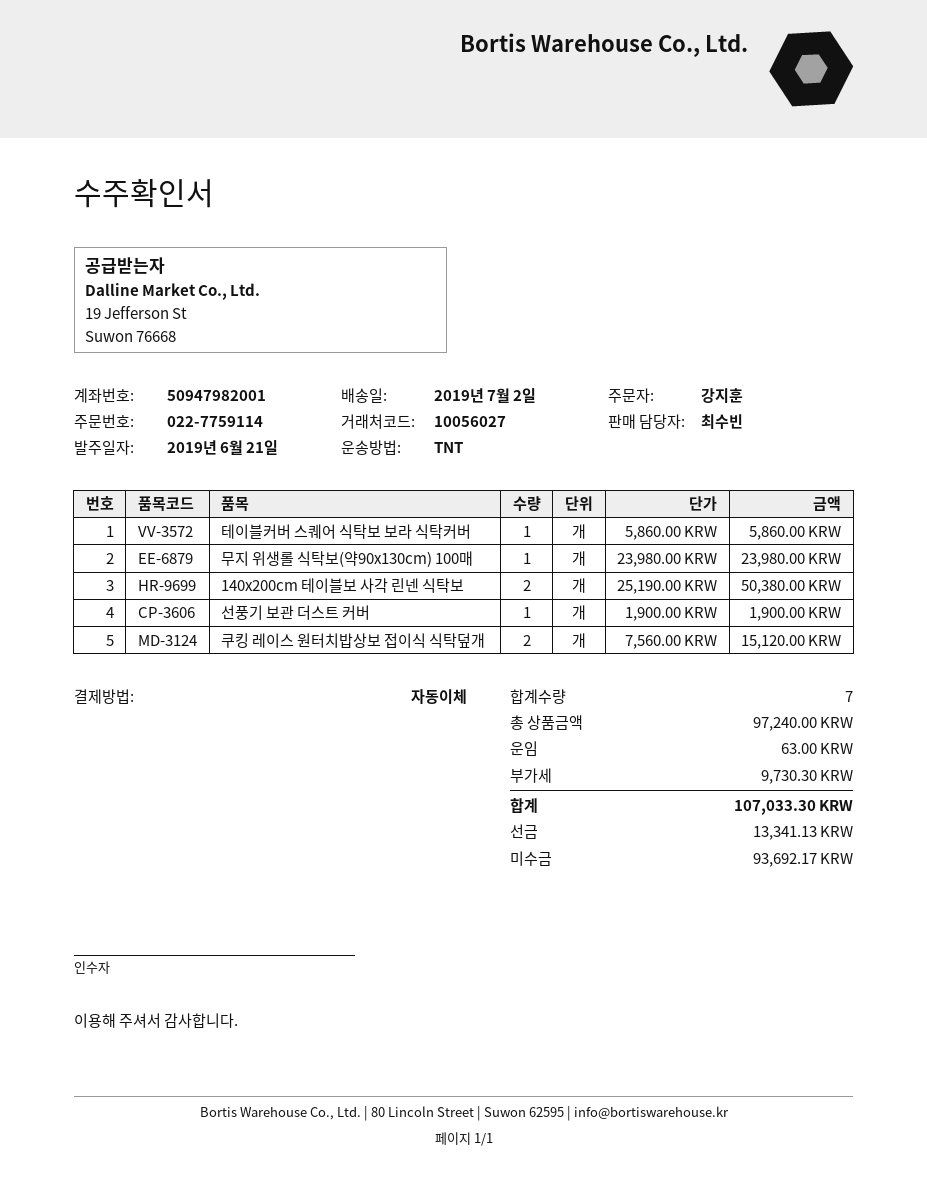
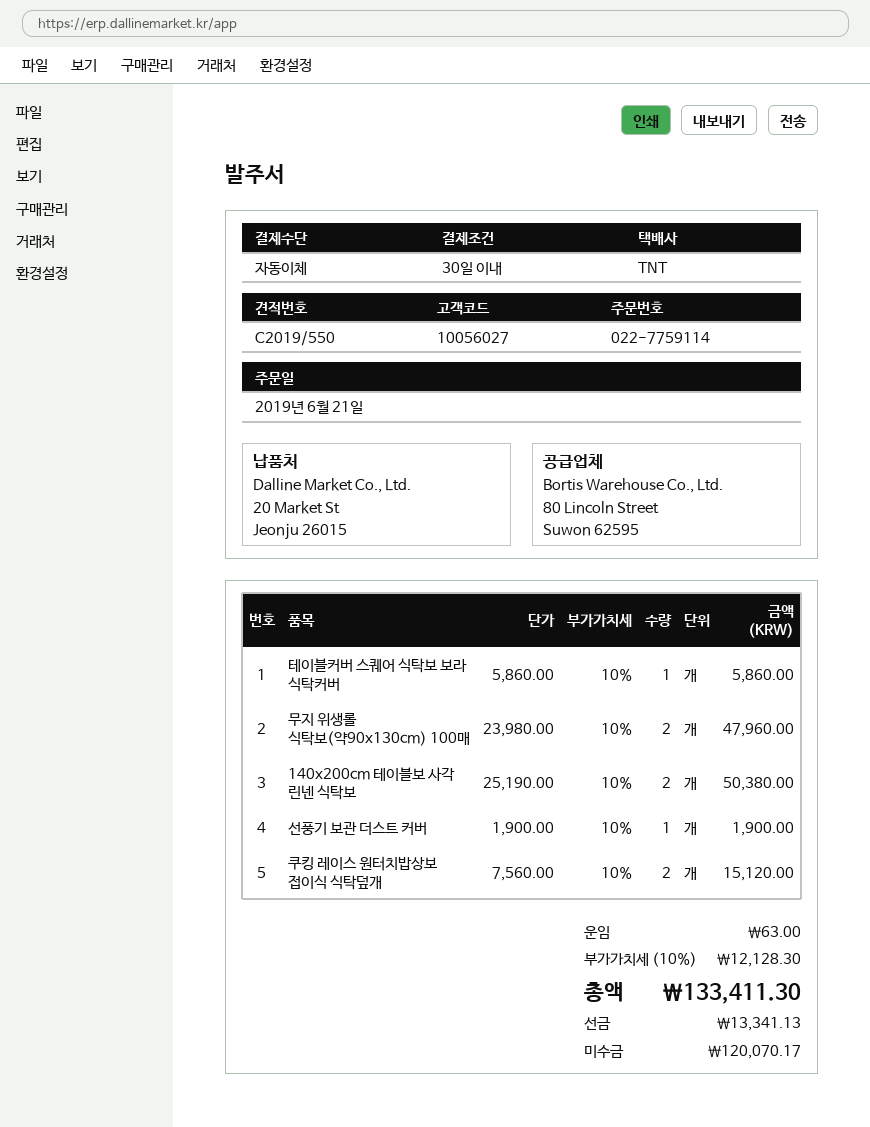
무지 위생롤 식탁보(약90x130cm) 100매: 1 x 23980.00 = 23980.00 -> 2 x 23980.00 = 47960.00
tax: 9730.30 -> 12128.30
total: 107033.30 -> 133411.30
balance: 93692.17 -> 120070.17

